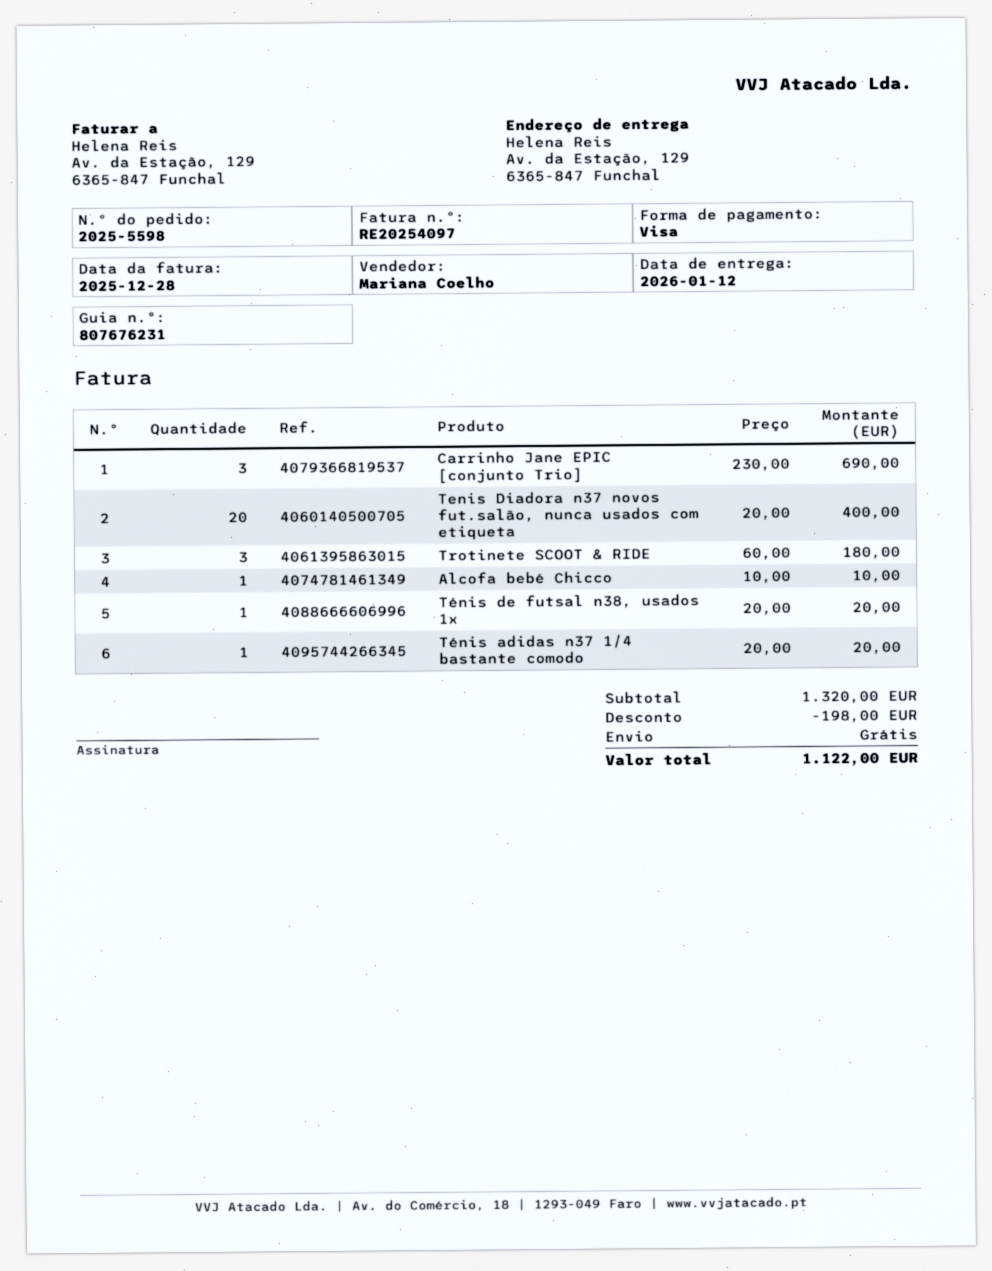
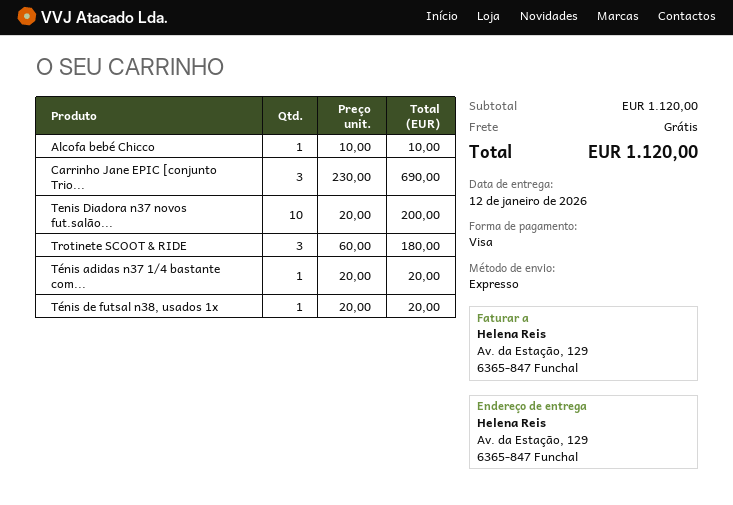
Tenis Diadora n37 novos fut.salão, nunca usados com etiqueta: 20 x 20.00 = 400.00 -> 10 x 20.00 = 200.00
subtotal: 1320.00 -> 1120.00
discount: 198.00 -> none
total: 1122.00 -> 1120.00

